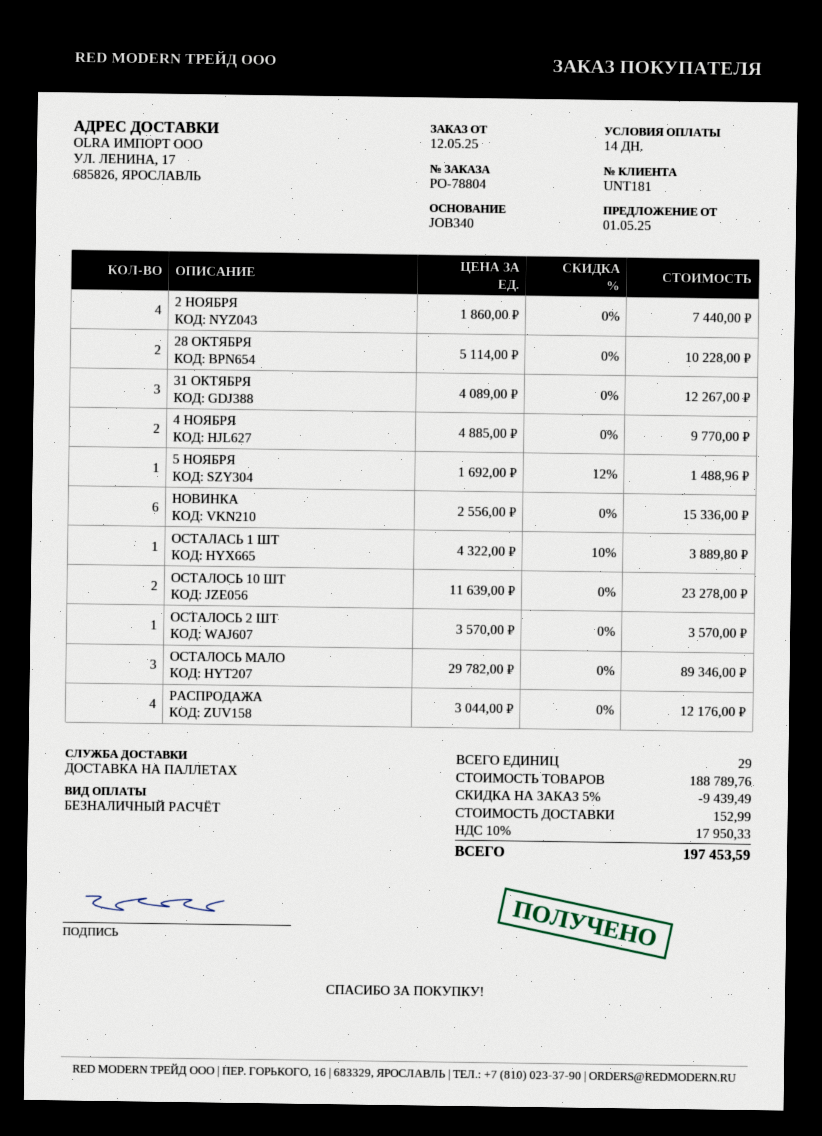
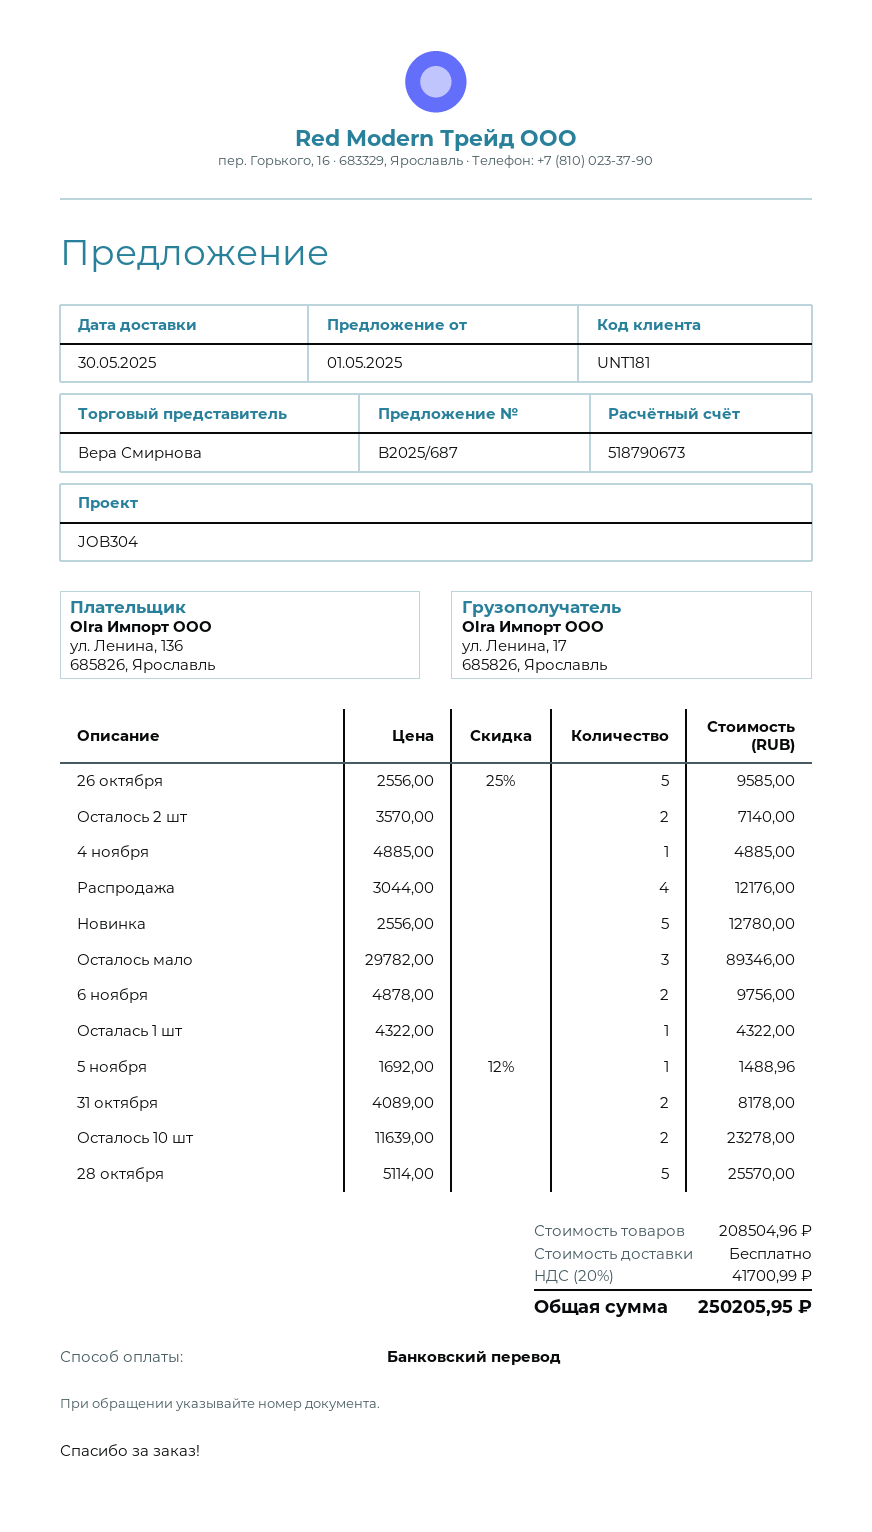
reference: JOB340 -> JOB304
2 НОЯБРЯ: 4 x 1860.00 = 7440.00 -> none
28 ОКТЯБРЯ: 2 x 5114.00 = 10228.00 -> 5 x 5114.00 = 25570.00
31 ОКТЯБРЯ: 3 x 4089.00 = 12267.00 -> 2 x 4089.00 = 8178.00
4 НОЯБРЯ: 2 x 4885.00 = 9770.00 -> 1 x 4885.00 = 4885.00
НОВИНКА: 6 x 2556.00 = 15336.00 -> 5 x 2556.00 = 12780.00
ОСТАЛАСЬ 1 ШТ: 1 x 4322.00 - 10% = 3889.80 -> 1 x 4322.00 = 4322.00
ОСТАЛОСЬ 2 ШТ: 1 x 3570.00 = 3570.00 -> 2 x 3570.00 = 7140.00
26 октября: none -> 5 x 2556.00 - 25% = 9585.00
6 ноября: none -> 2 x 4878.00 = 9756.00
subtotal: 188789.76 -> 208504.96
discount: 5% = 9439.49 -> none
shipping: 152.99 -> 0.00
tax: 10% = 17950.33 -> 20% = 41700.99
total: 197453.59 -> 250205.95

